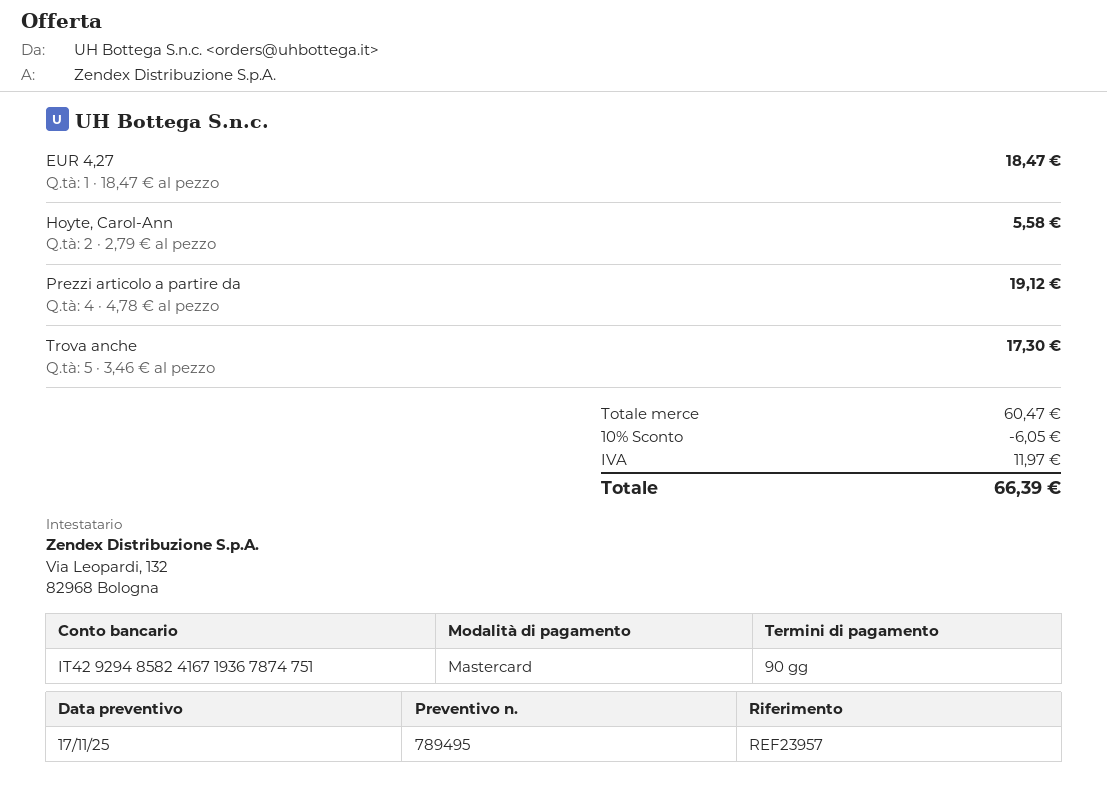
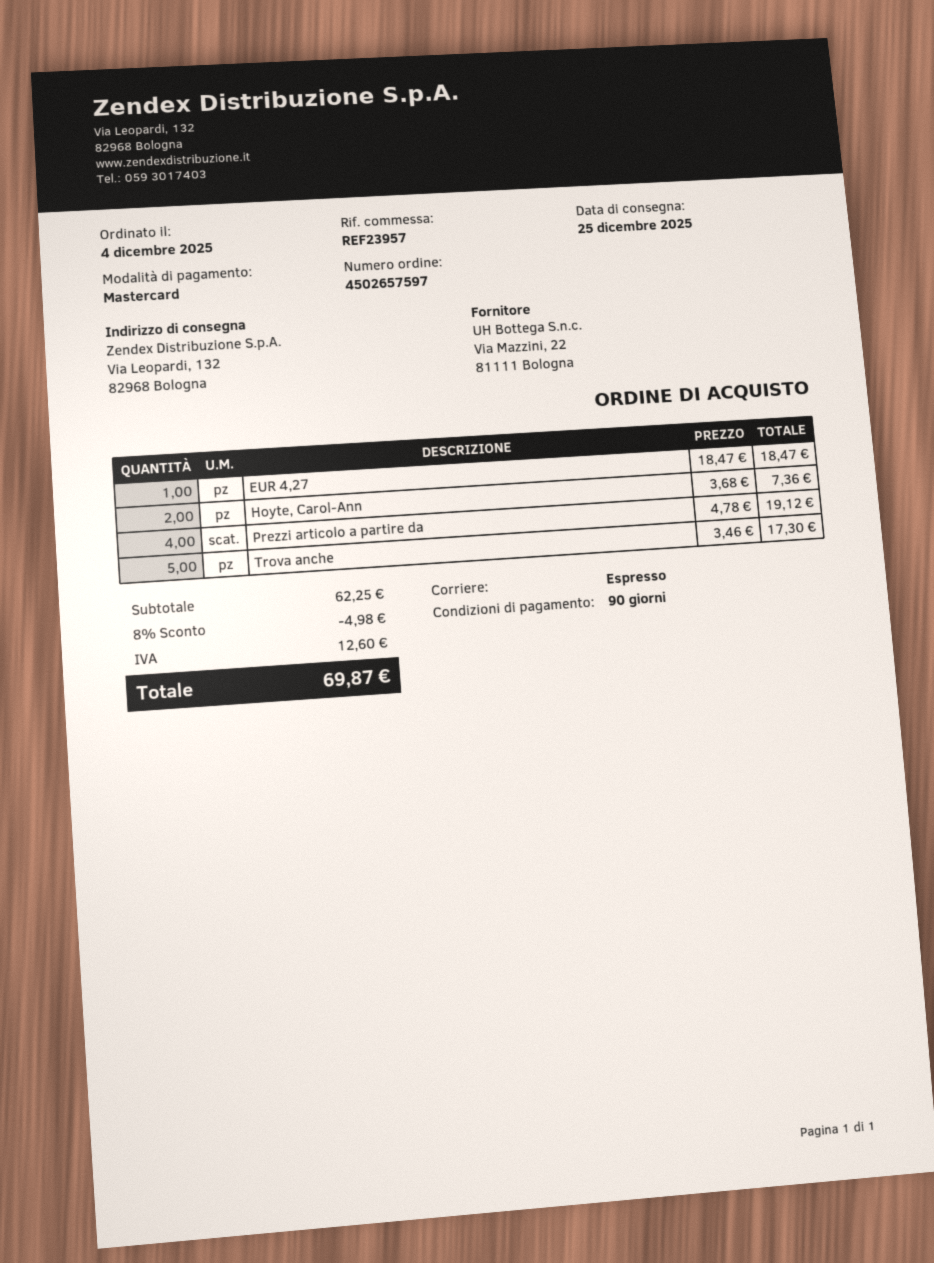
Hoyte, Carol-Ann: 2 x 2.79 = 5.58 -> 2 x 3.68 = 7.36
subtotal: 60.47 -> 62.25
discount: 10% = 6.05 -> 8% = 4.98
tax: 11.97 -> 12.60
total: 66.39 -> 69.87

